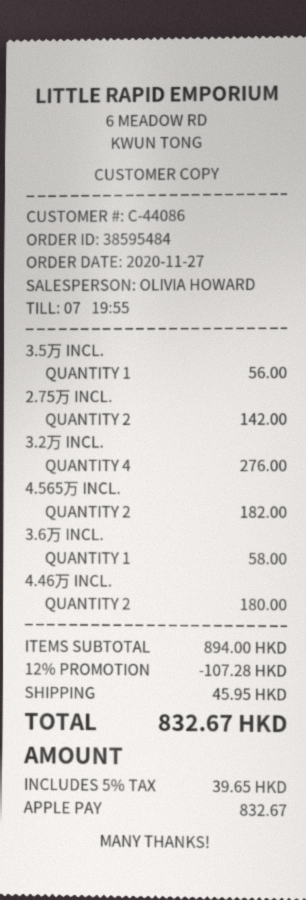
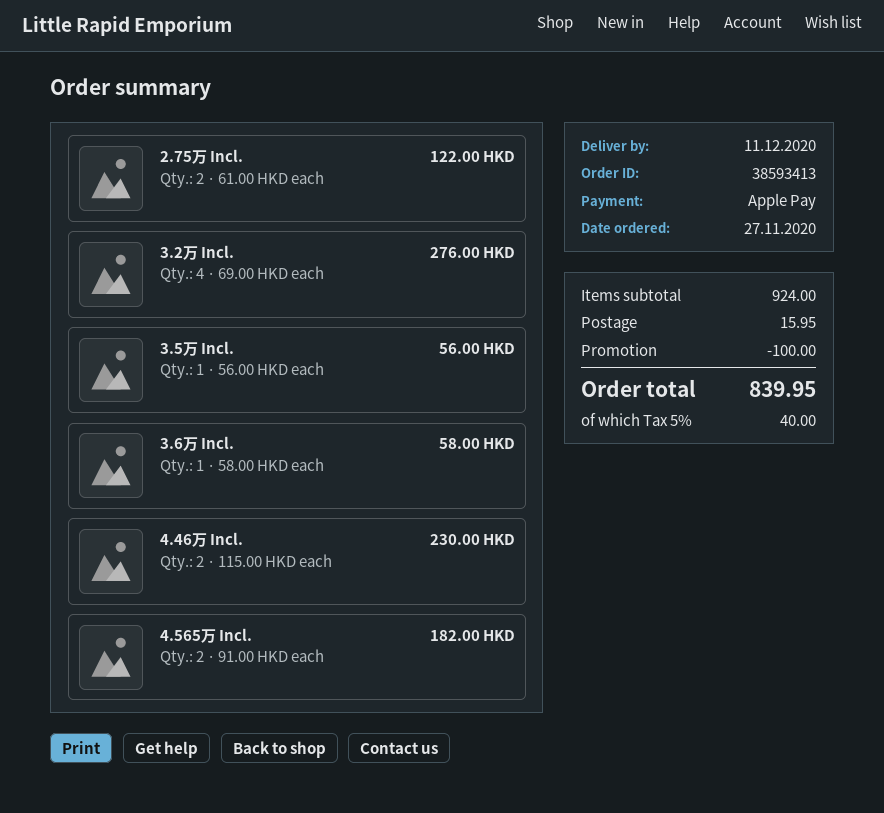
order number: 38595484 -> 38593413
2.75万 INCL.: 2 for 142.00 -> 2 for 122.00
4.46万 INCL.: 2 for 180.00 -> 2 for 230.00
subtotal: 894.00 -> 924.00
discount: 107.28 -> 100.00
shipping: 45.95 -> 15.95
tax: 5% = 39.65 -> 5% = 40.00
total: 832.67 -> 839.95

